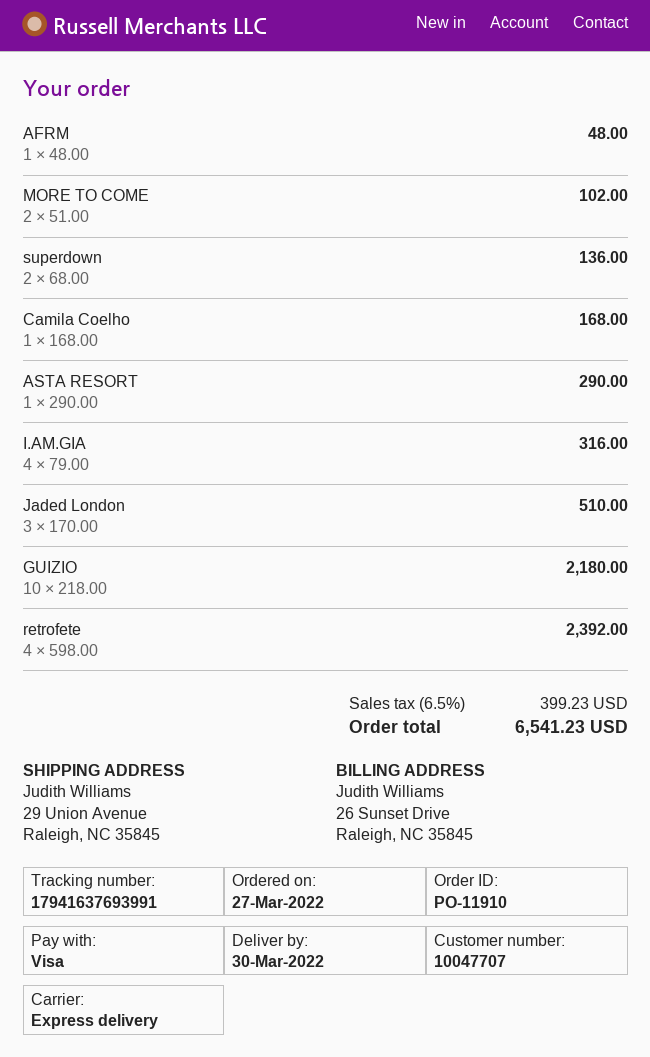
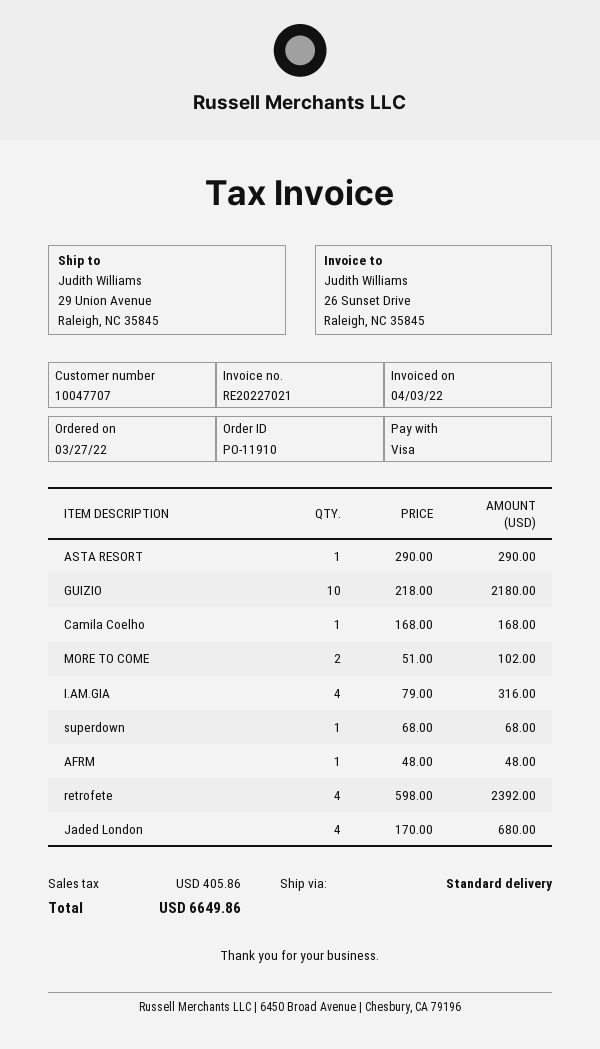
shipping method: express -> standard
superdown: 2 x 68.00 = 136.00 -> 1 x 68.00 = 68.00
Jaded London: 3 x 170.00 = 510.00 -> 4 x 170.00 = 680.00
tax: 399.23 -> 405.86
total: 6541.23 -> 6649.86

